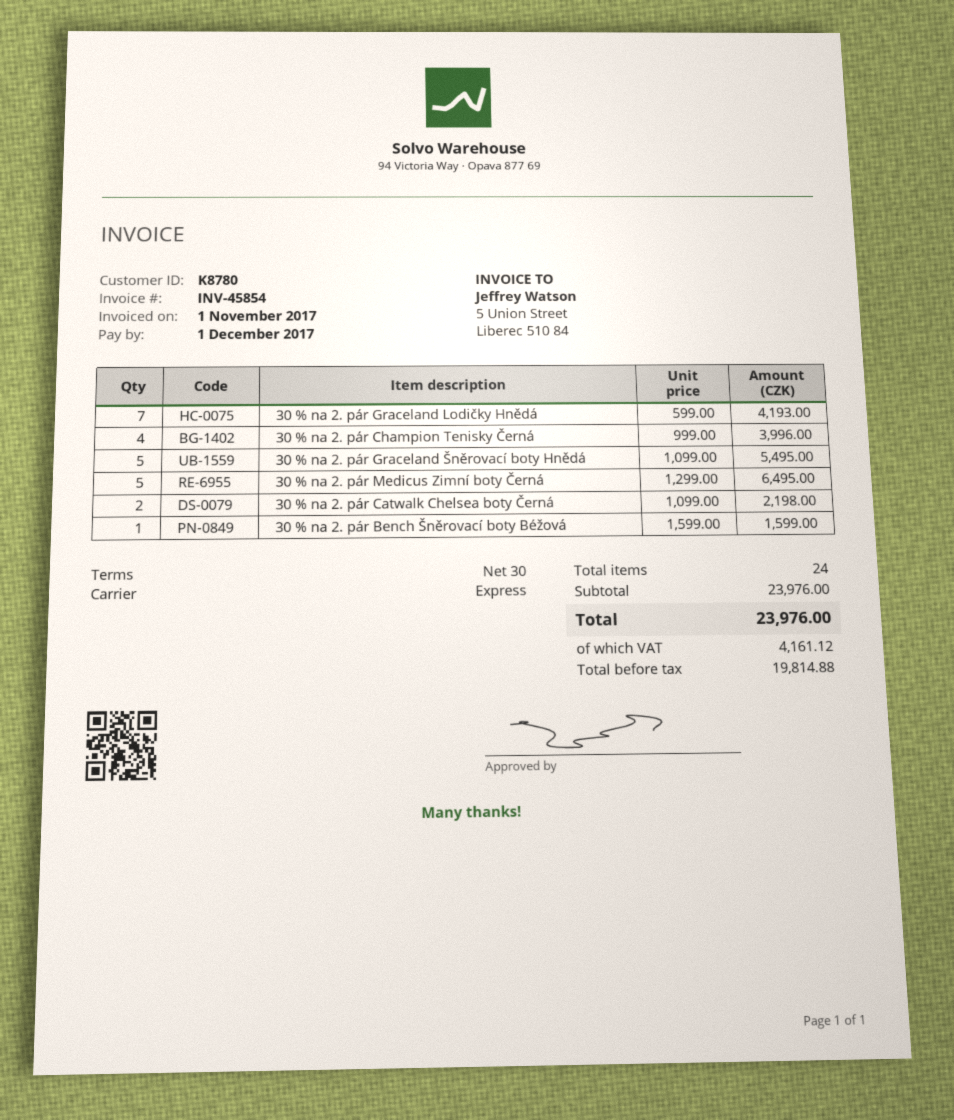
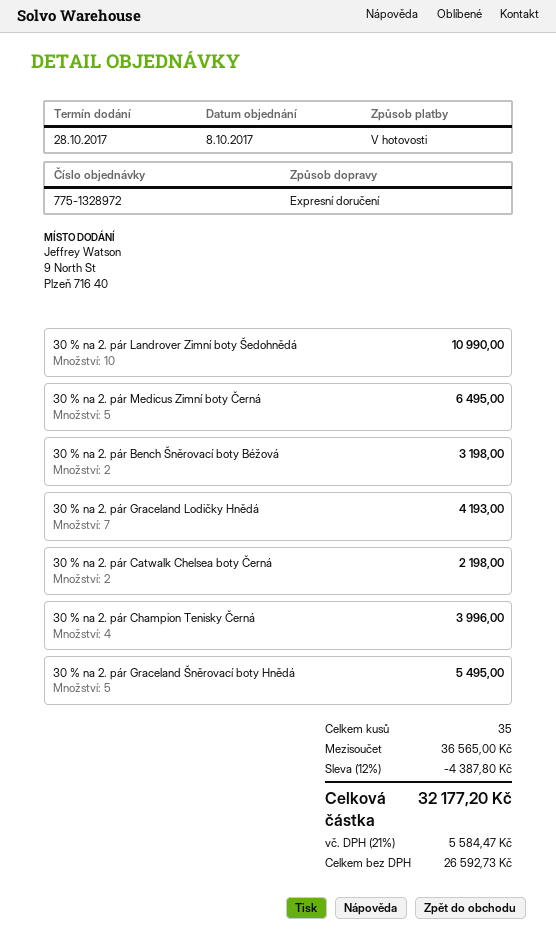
30 % na 2. pár Bench Šněrovací boty Béžová: 1 for 1599.00 -> 2 for 3198.00
30 % na 2. pár Landrover Zimní boty Šedohnědá: none -> 10 for 10990.00
total quantity: 24 -> 35
subtotal: 23976.00 -> 36565.00
discount: none -> 12% = 4387.80
net: 19814.88 -> 26592.73
tax: 4161.12 -> 5584.47
total: 23976.00 -> 32177.20

